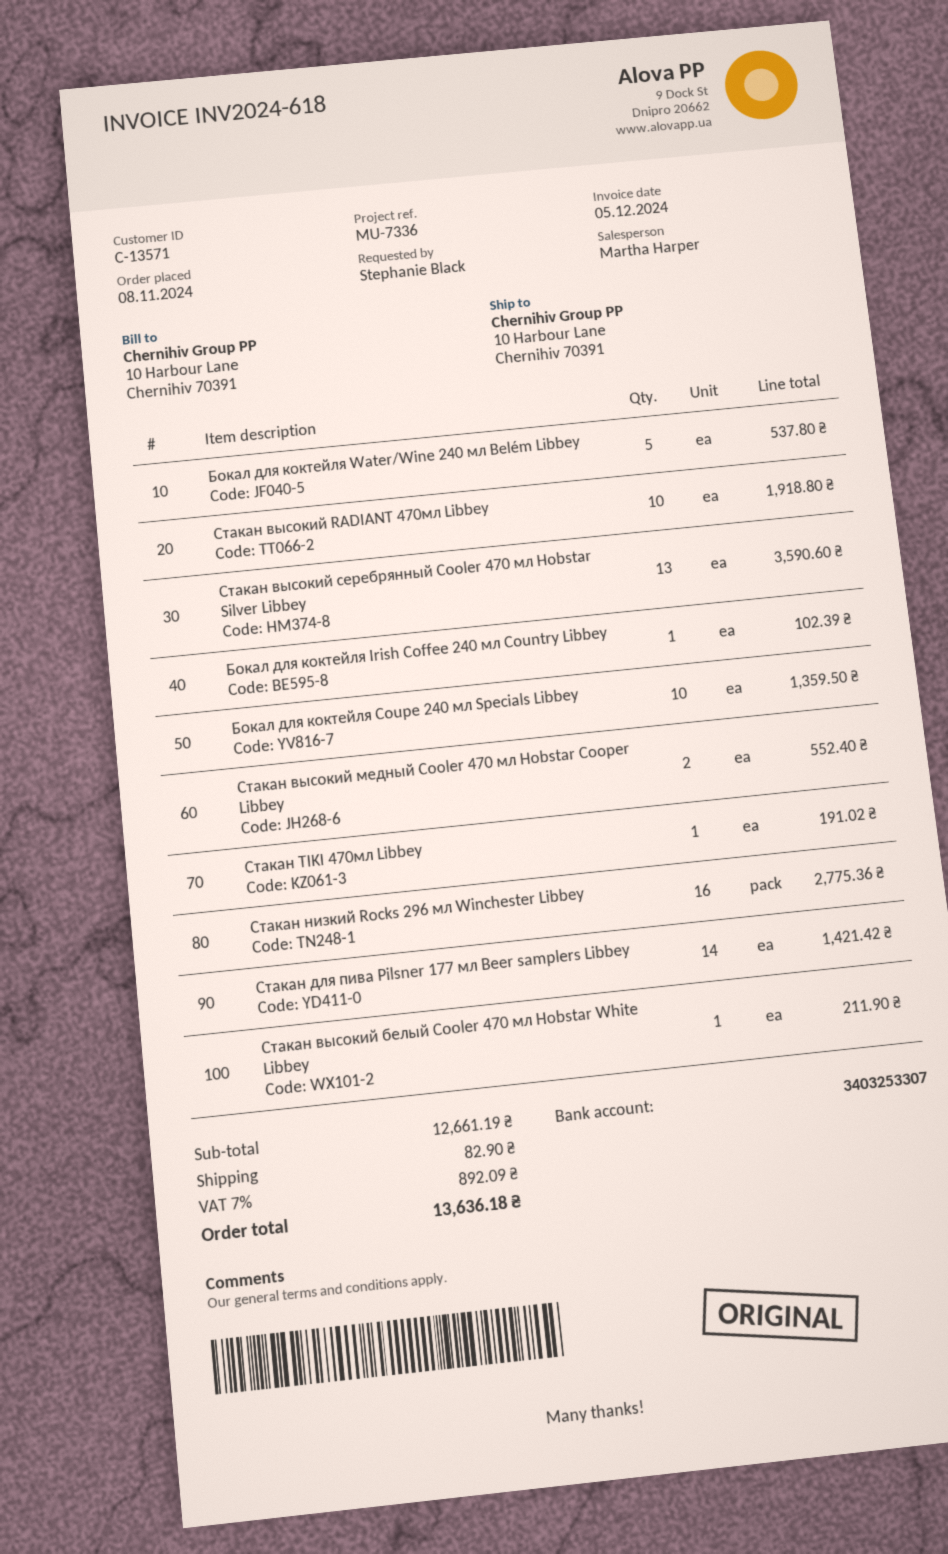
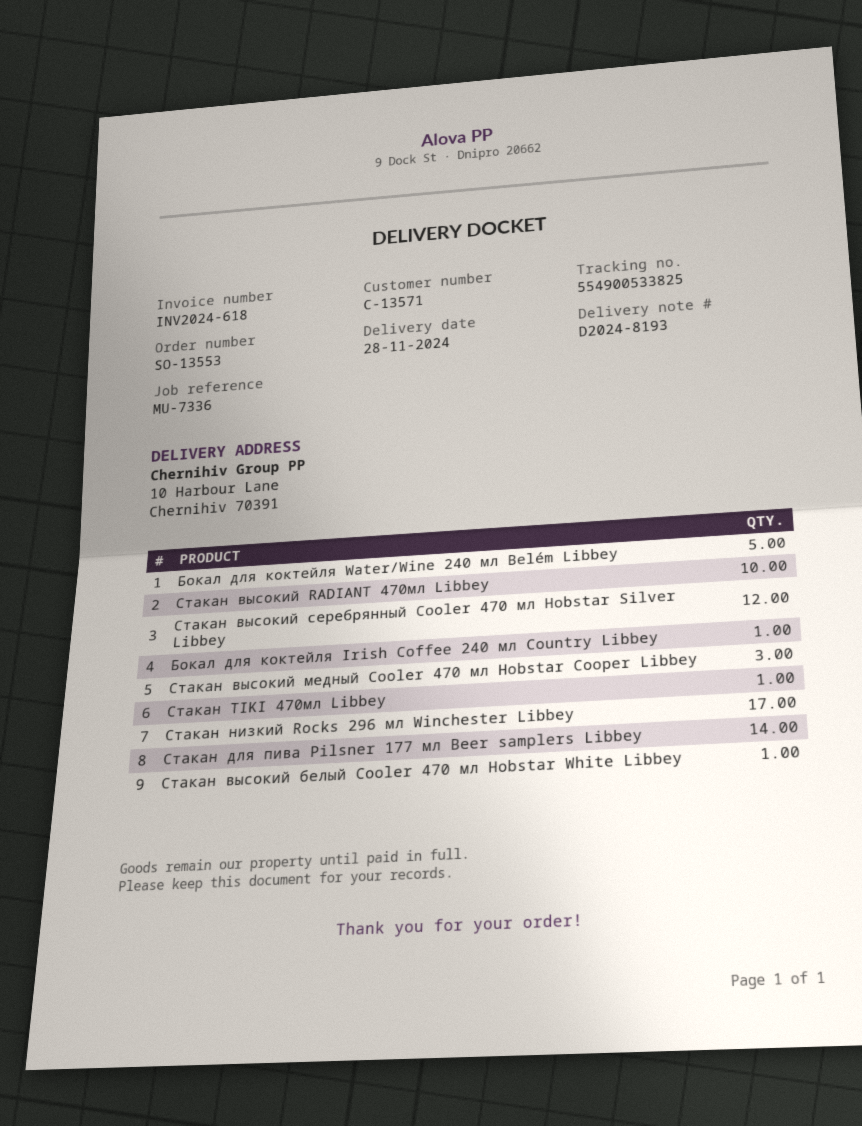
Стакан высокий серебрянный Cooler 470 мл Hobstar Silver Libbey: 13 -> 12
Бокал для коктейля Coupe 240 мл Specials Libbey: 10 -> none
Стакан высокий медный Cooler 470 мл Hobstar Cooper Libbey: 2 -> 3
Стакан низкий Rocks 296 мл Winchester Libbey: 16 -> 17

